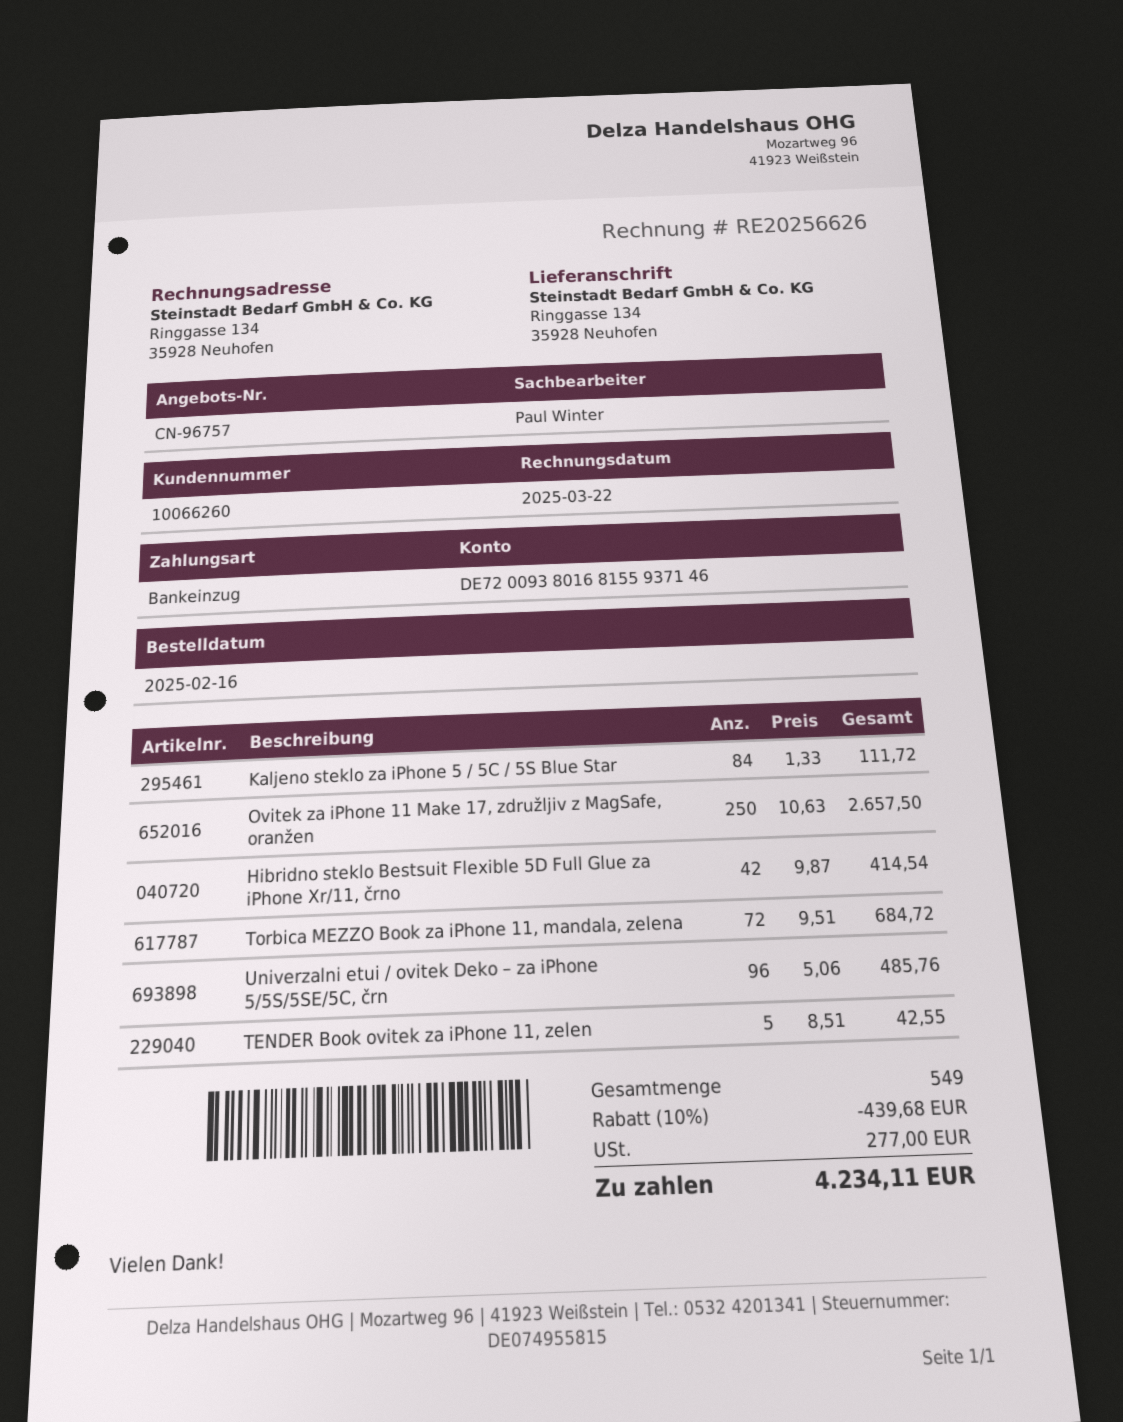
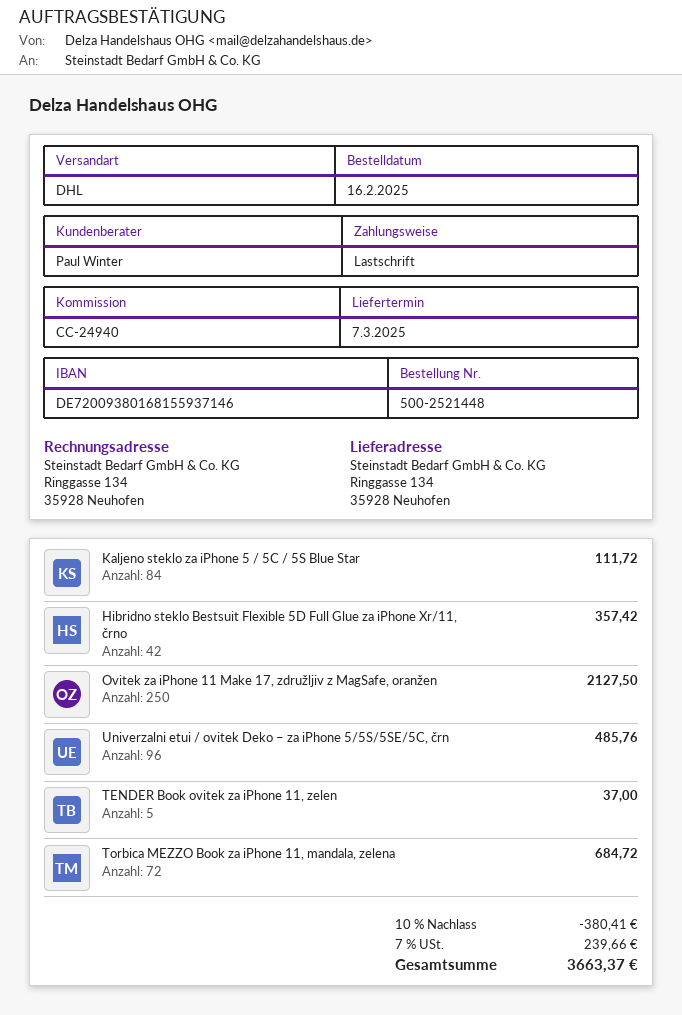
Ovitek za iPhone 11 Make 17, združljiv z MagSafe, oranžen: 250 for 2657.50 -> 250 for 2127.50
Hibridno steklo Bestsuit Flexible 5D Full Glue za iPhone Xr/11, črno: 42 for 414.54 -> 42 for 357.42
TENDER Book ovitek za iPhone 11, zelen: 5 for 42.55 -> 5 for 37.00
discount: 10% = 439.68 -> 10% = 380.41
tax: 277.00 -> 239.66
total: 4234.11 -> 3663.37

